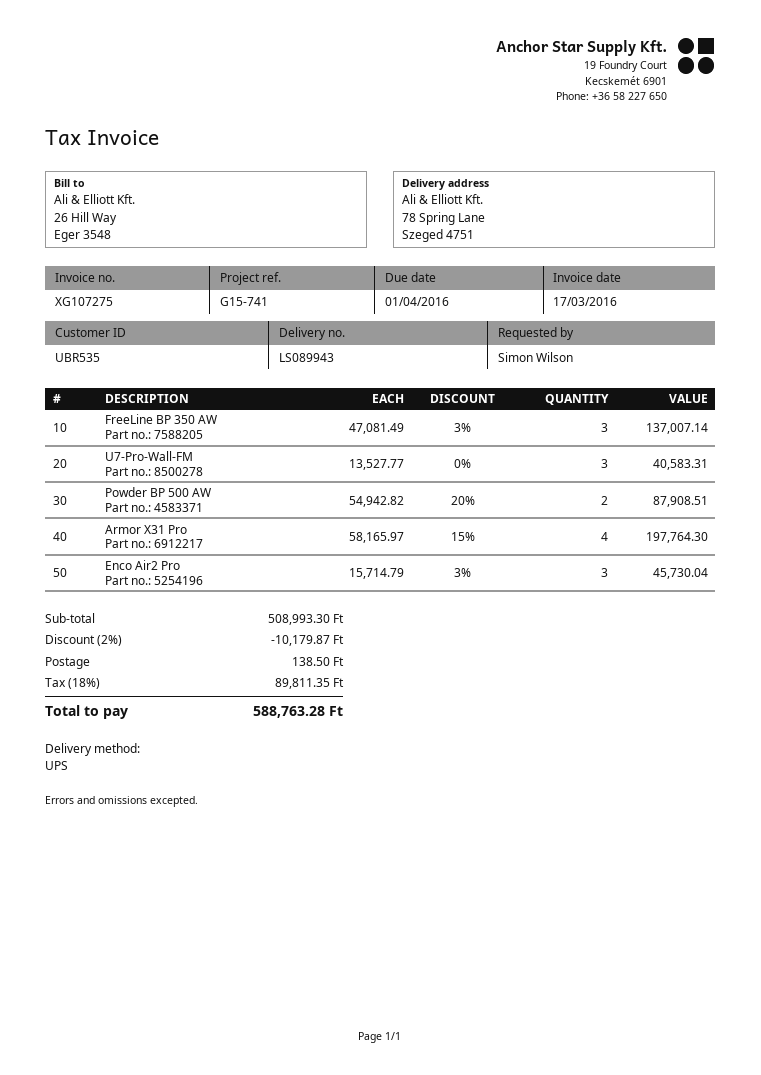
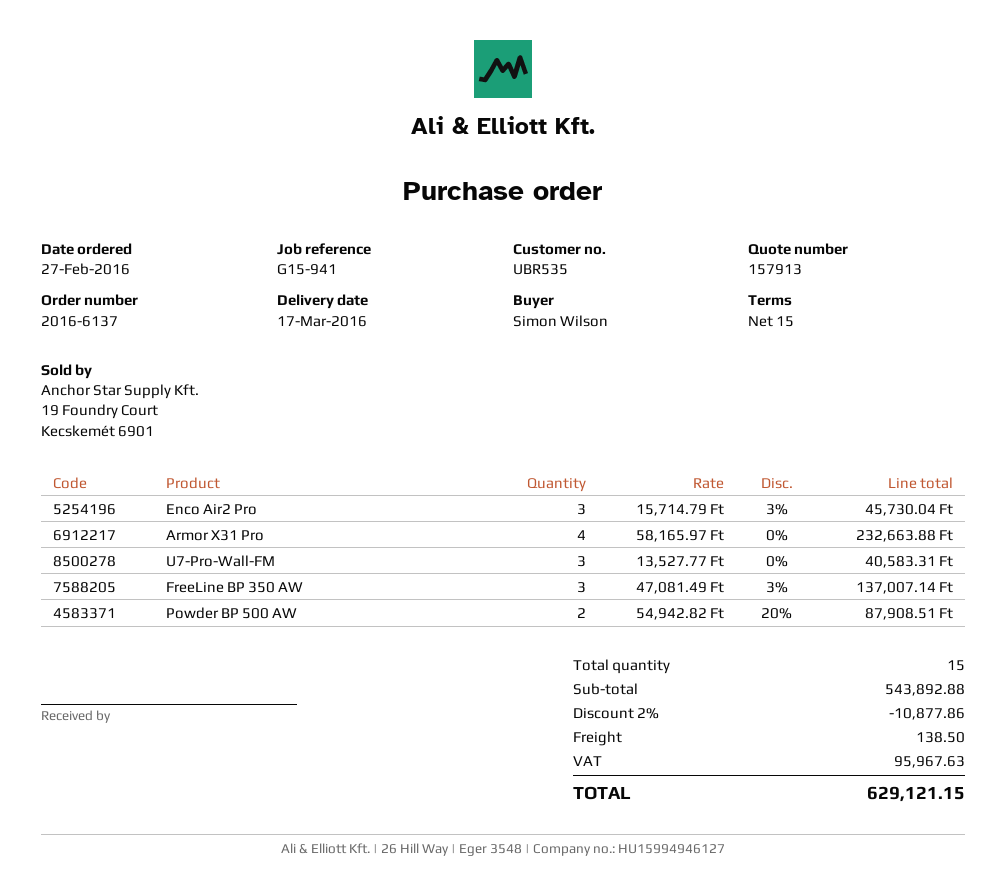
reference: G15-741 -> G15-941
Armor X31 Pro: 4 x 58165.97 - 15% = 197764.30 -> 4 x 58165.97 = 232663.88
subtotal: 508993.30 -> 543892.88
discount: 2% = 10179.87 -> 2% = 10877.86
tax: 89811.35 -> 95967.63
total: 588763.28 -> 629121.15

